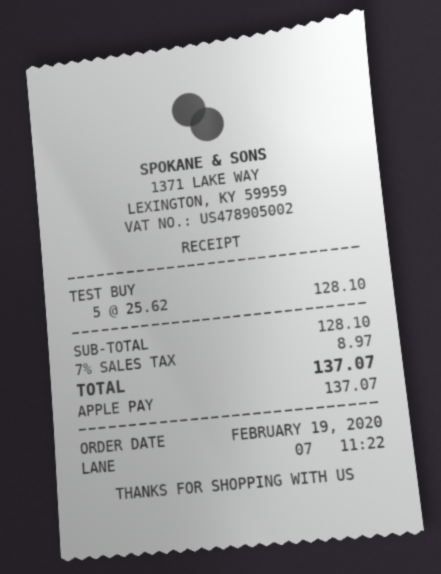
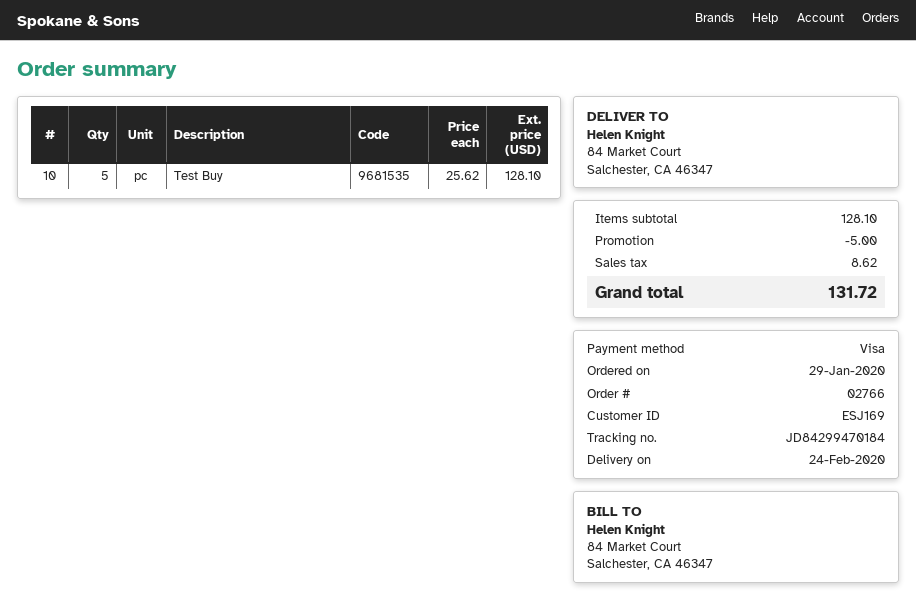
order date: 2020-02-19 -> 2020-01-29
payment method: Apple Pay -> Visa
discount: none -> 5.00
tax: 8.97 -> 8.62
total: 137.07 -> 131.72

